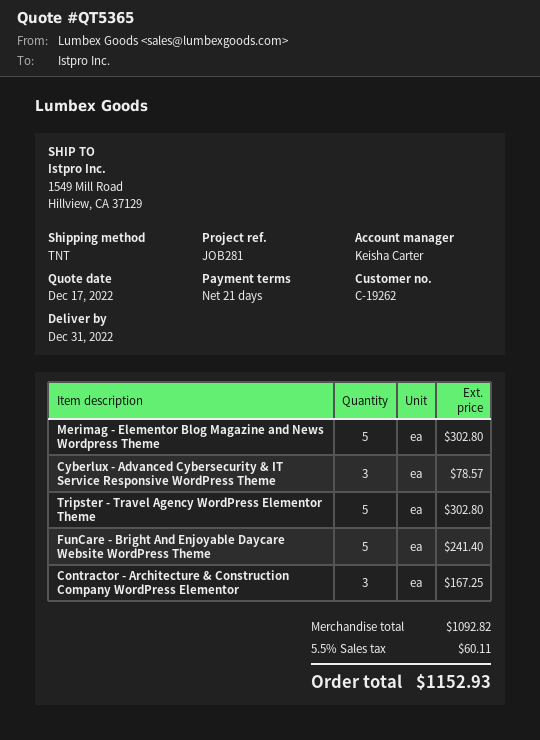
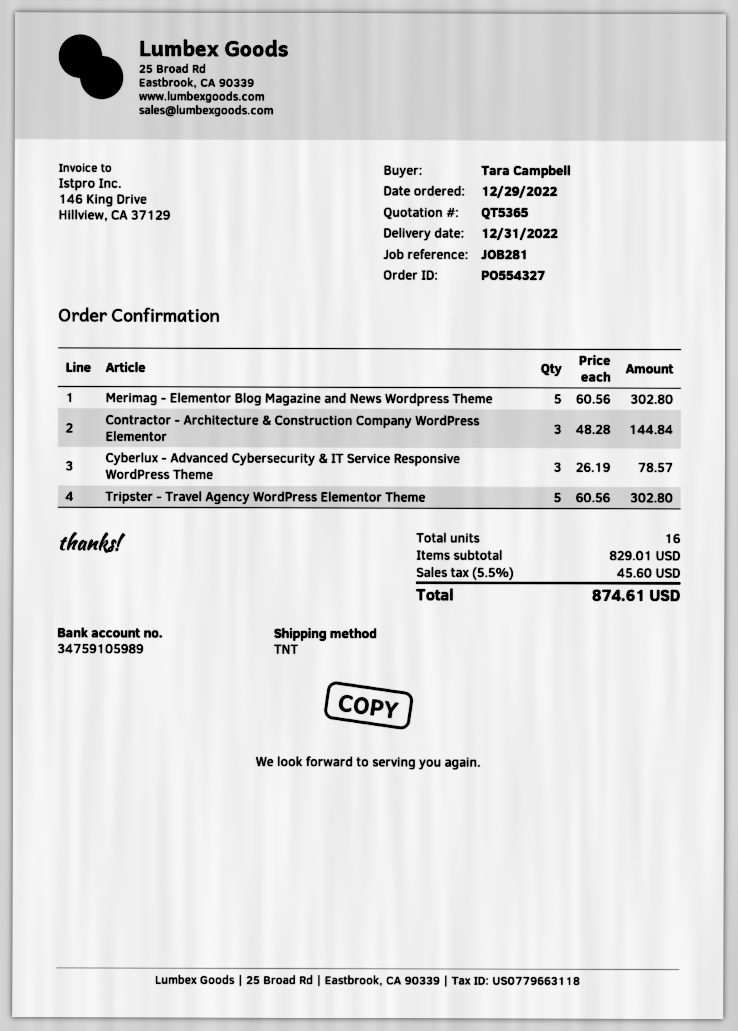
FunCare - Bright And Enjoyable Daycare Website WordPress Theme: 5 for 241.40 -> none
Contractor - Architecture & Construction Company WordPress Elementor: 3 for 167.25 -> 3 for 144.84
subtotal: 1092.82 -> 829.01
tax: 5.5% = 60.11 -> 5.5% = 45.60
total: 1152.93 -> 874.61

